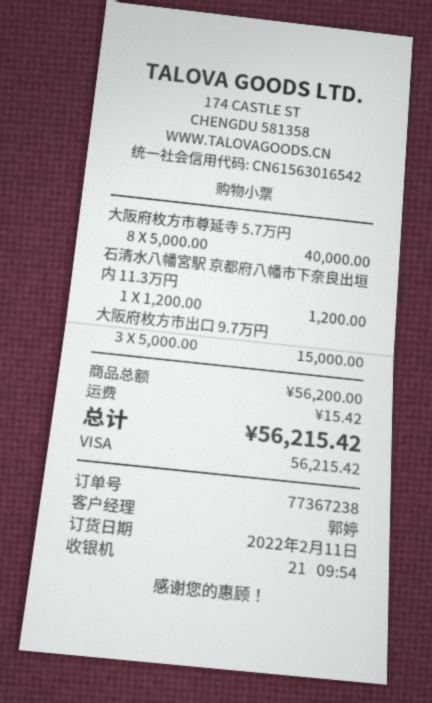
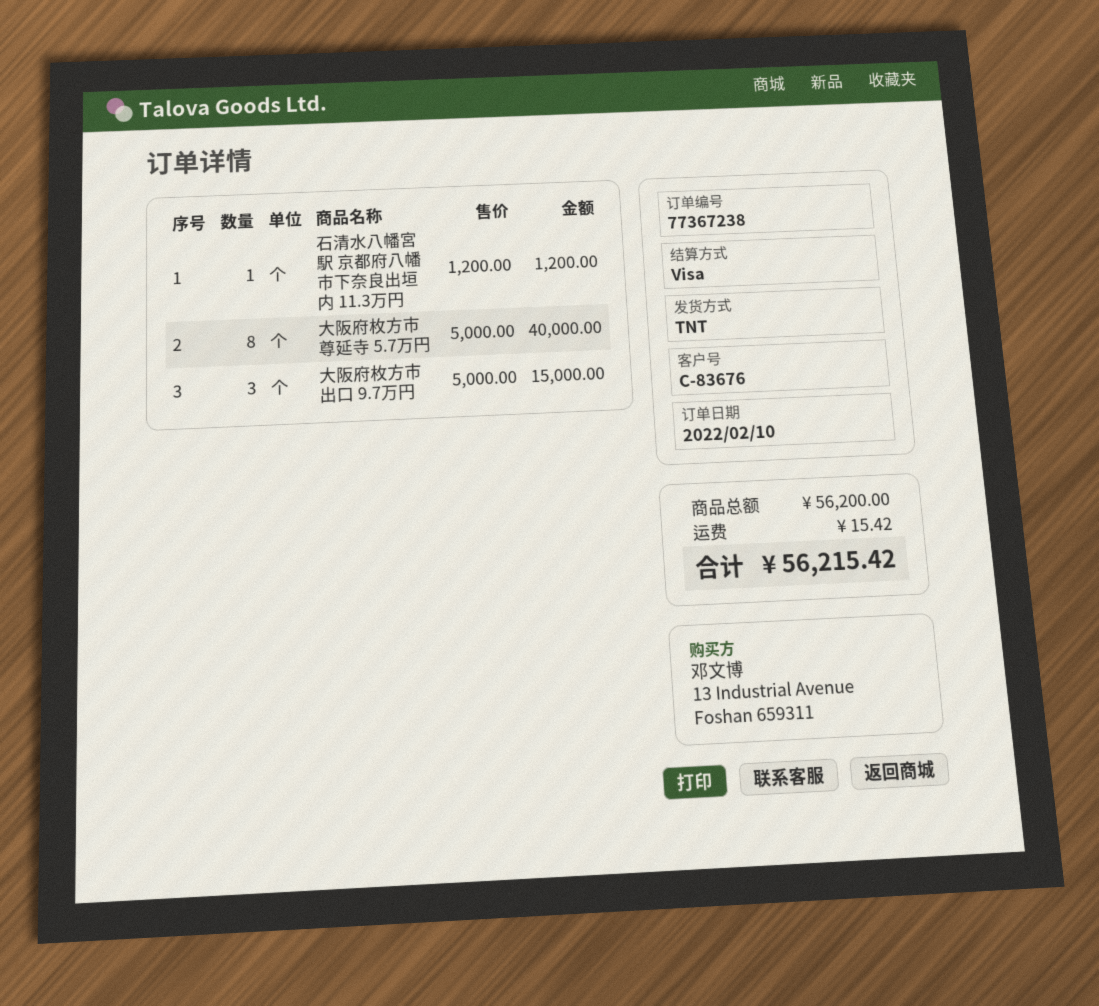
order date: 2022-02-11 -> 2022-02-10

